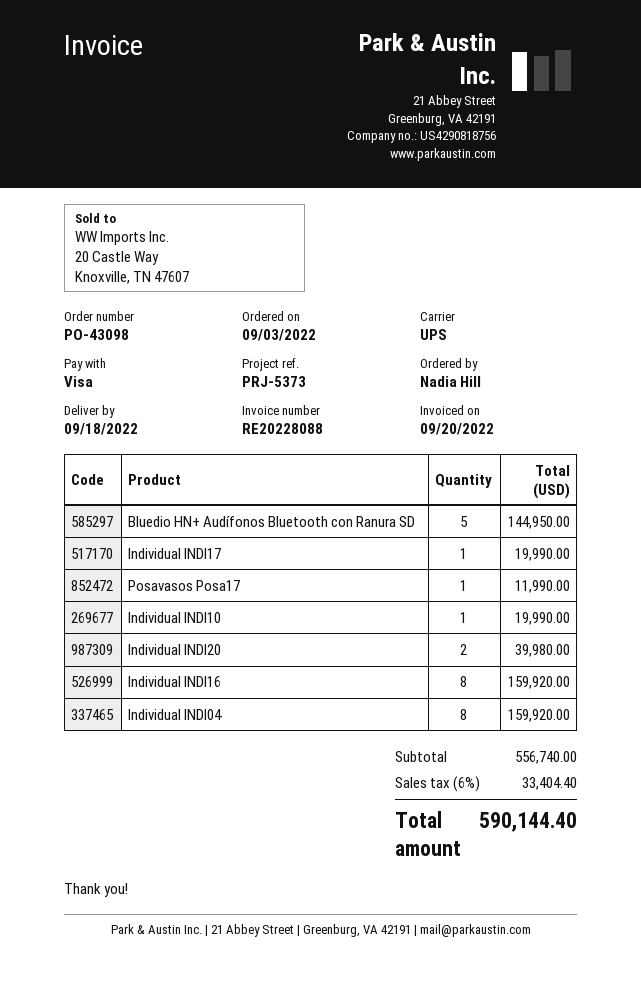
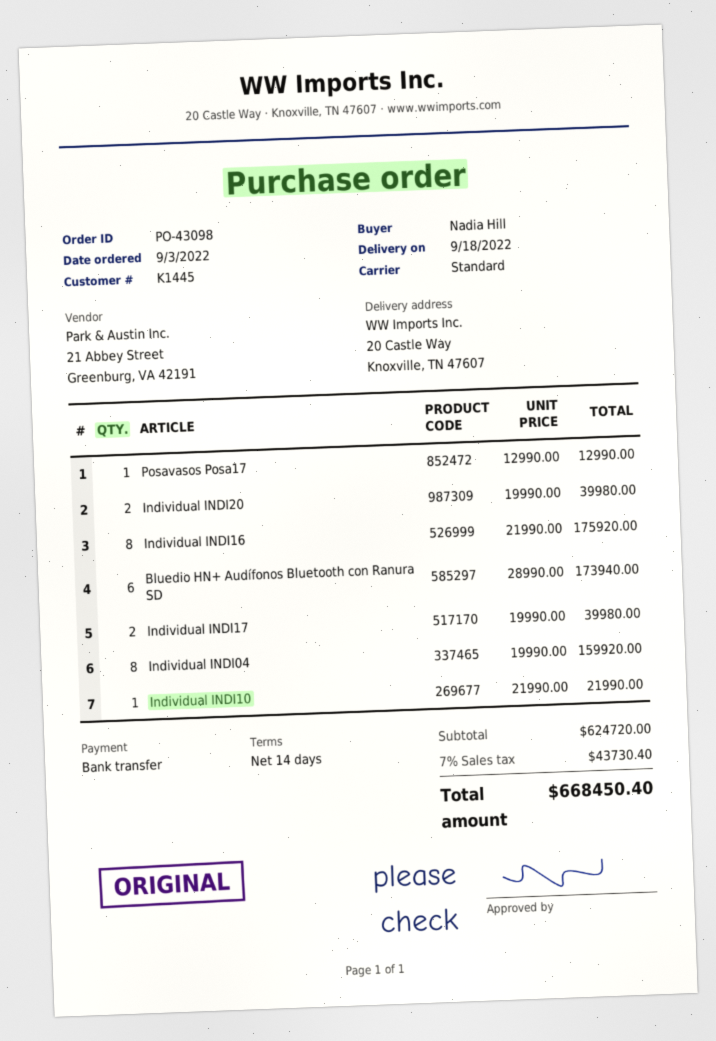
payment method: Visa -> bank transfer
shipping method: UPS -> standard
Bluedio HN+ Audífonos Bluetooth con Ranura SD: 5 for 144950.00 -> 6 for 173940.00
Individual INDI17: 1 for 19990.00 -> 2 for 39980.00
Posavasos Posa17: 1 for 11990.00 -> 1 for 12990.00
Individual INDI10: 1 for 19990.00 -> 1 for 21990.00
Individual INDI16: 8 for 159920.00 -> 8 for 175920.00
subtotal: 556740.00 -> 624720.00
tax: 6% = 33404.40 -> 7% = 43730.40
total: 590144.40 -> 668450.40

